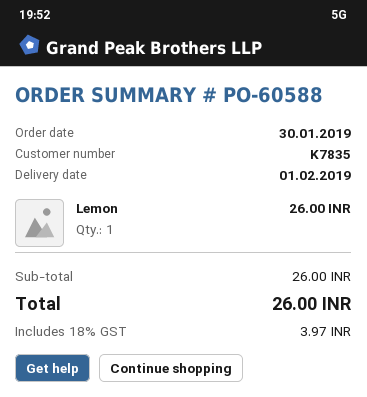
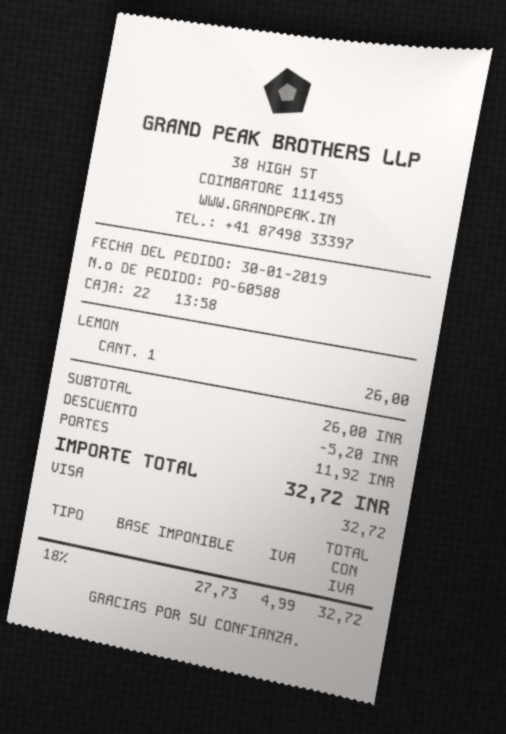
discount: none -> 5.20
shipping: none -> 11.92
tax: 18% = 3.97 -> 18% = 4.99
total: 26.00 -> 32.72

